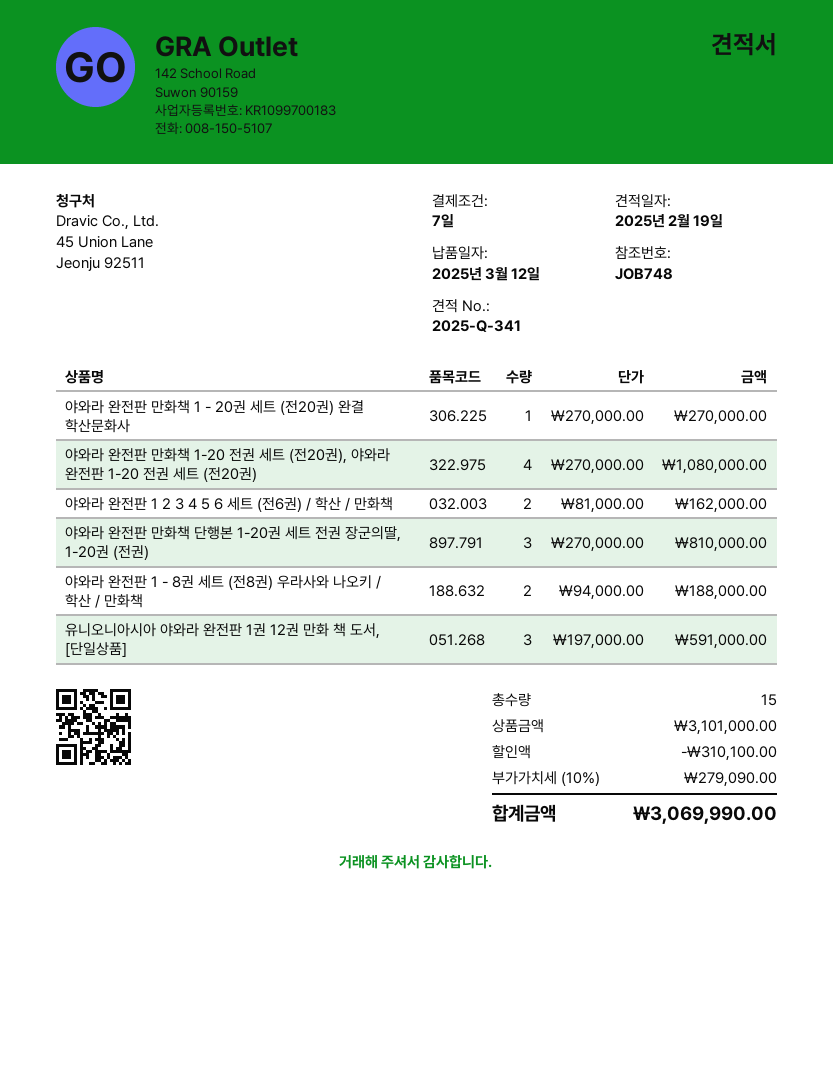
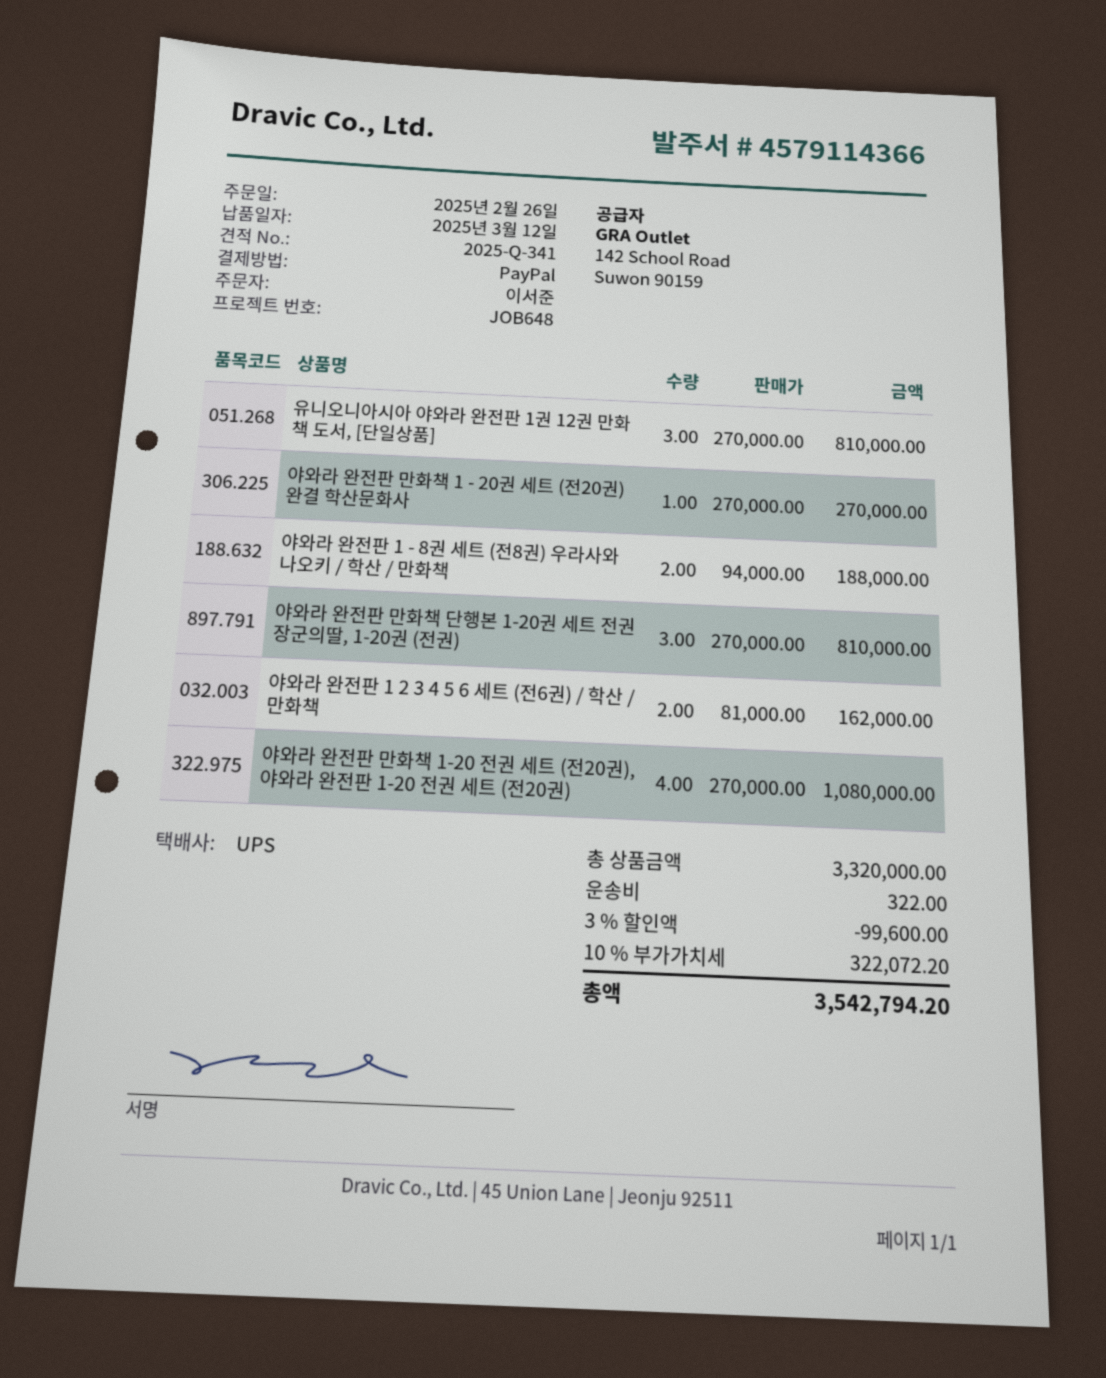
reference: JOB748 -> JOB648
유니오니아시아 야와라 완전판 1권 12권 만화 책 도서, [단일상품]: 3 x 197000.00 = 591000.00 -> 3 x 270000.00 = 810000.00
subtotal: 3101000.00 -> 3320000.00
discount: 310100.00 -> 99600.00
shipping: none -> 322.00
tax: 10% = 279090.00 -> 10% = 322072.20
total: 3069990.00 -> 3542794.20

